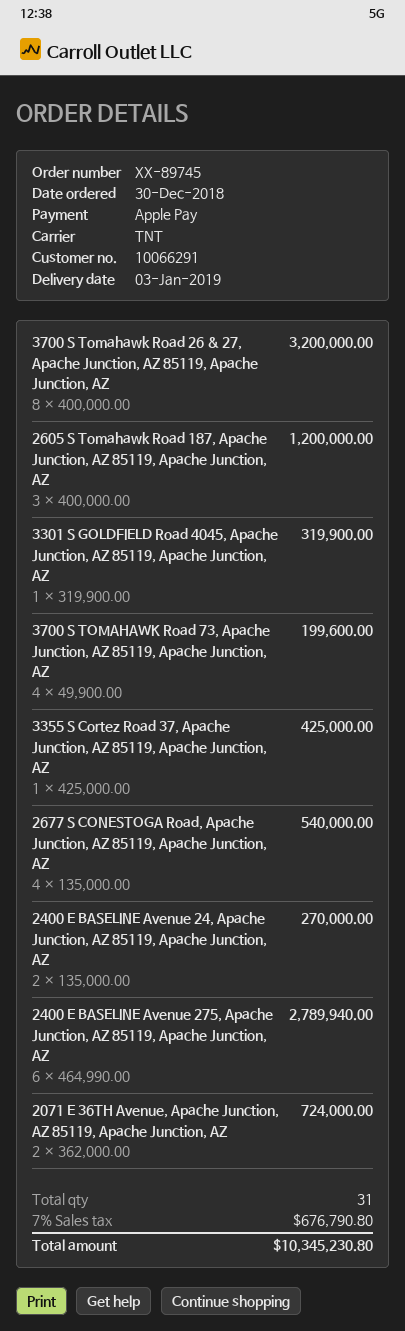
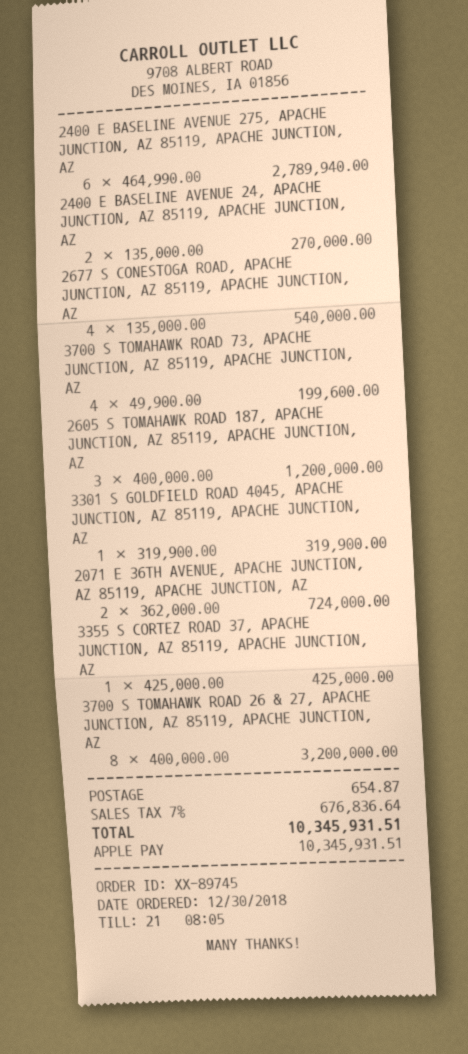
shipping: none -> 654.87
tax: 7% = 676790.80 -> 7% = 676836.64
total: 10345230.80 -> 10345931.51

